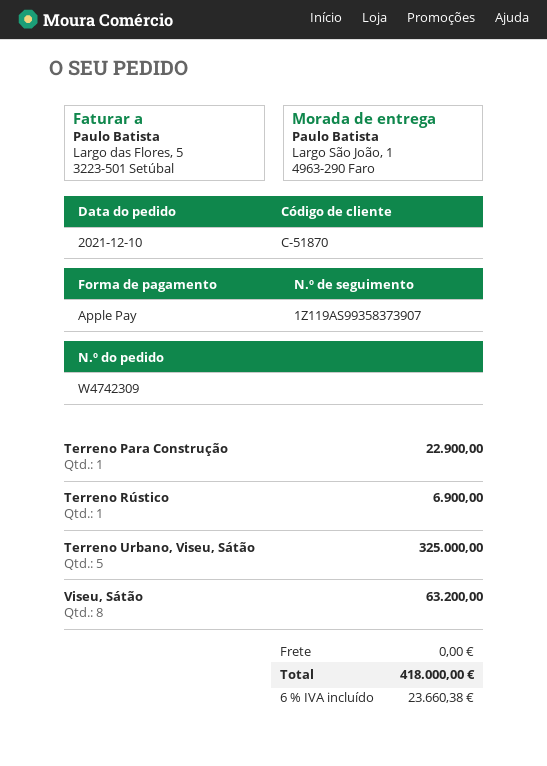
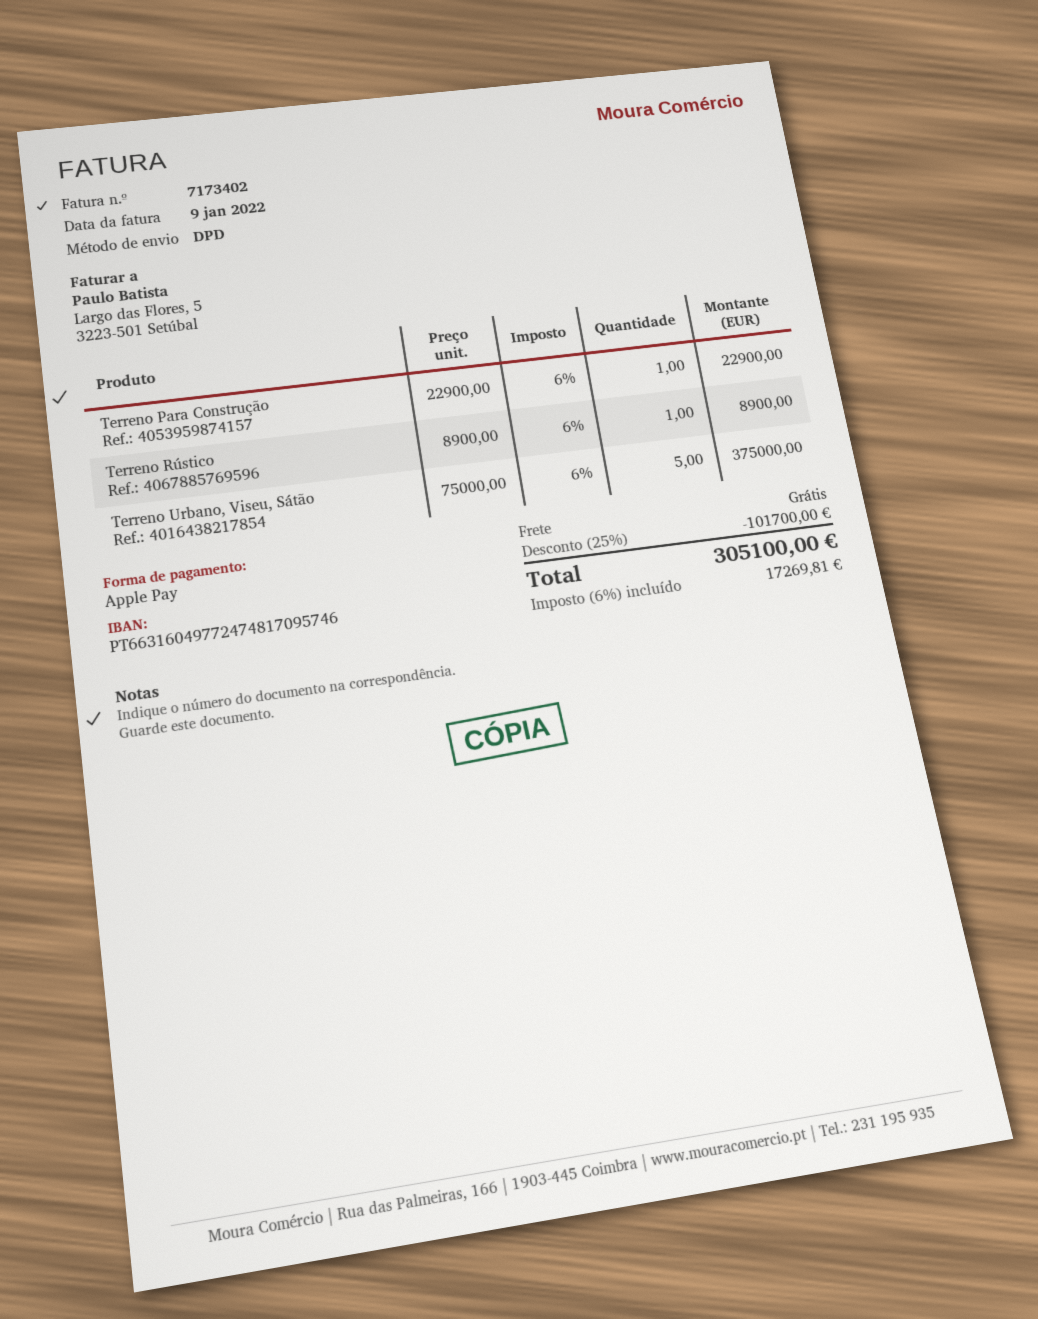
Terreno Rústico: 1 for 6900.00 -> 1 for 8900.00
Terreno Urbano, Viseu, Sátão: 5 for 325000.00 -> 5 for 375000.00
Viseu, Sátão: 8 for 63200.00 -> none
discount: none -> 25% = 101700.00
tax: 6% = 23660.38 -> 6% = 17269.81
total: 418000.00 -> 305100.00

